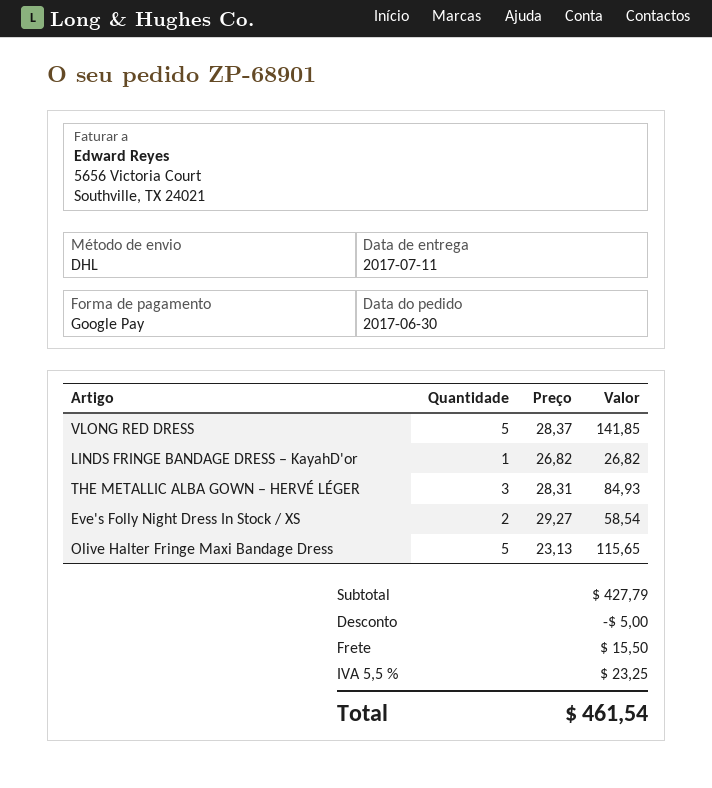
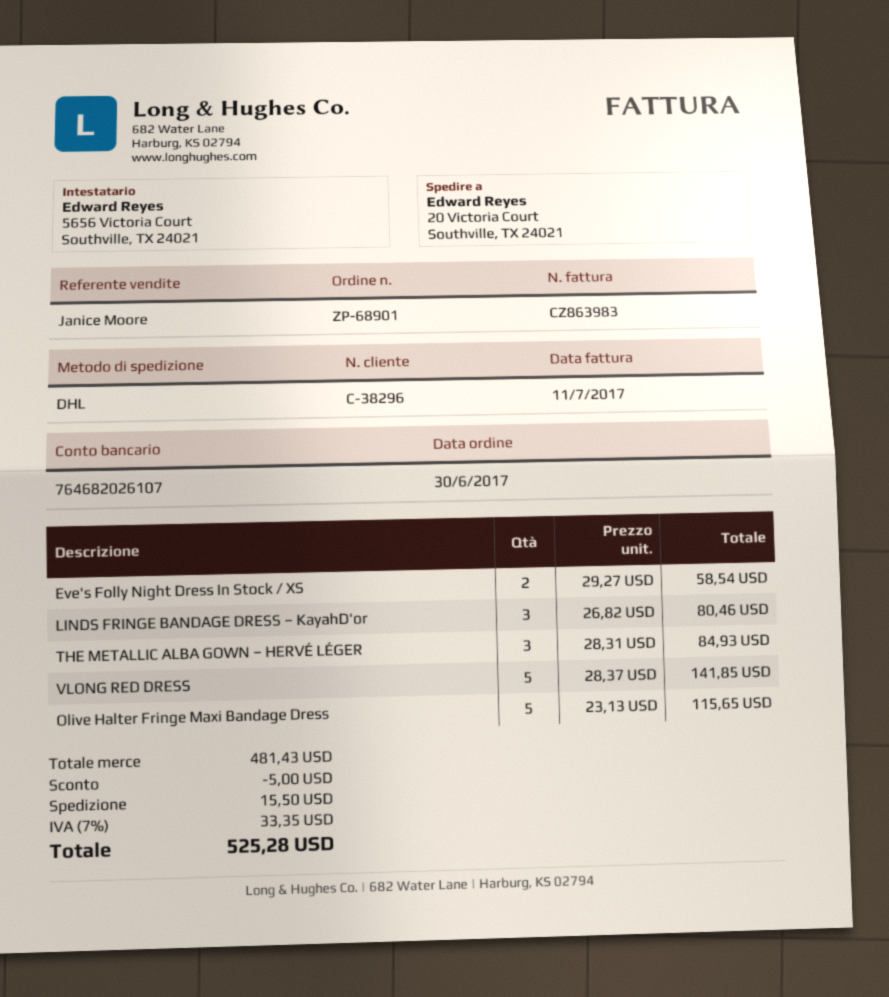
LINDS FRINGE BANDAGE DRESS – KayahD'or: 1 x 26.82 = 26.82 -> 3 x 26.82 = 80.46
subtotal: 427.79 -> 481.43
tax: 5.5% = 23.25 -> 7% = 33.35
total: 461.54 -> 525.28

